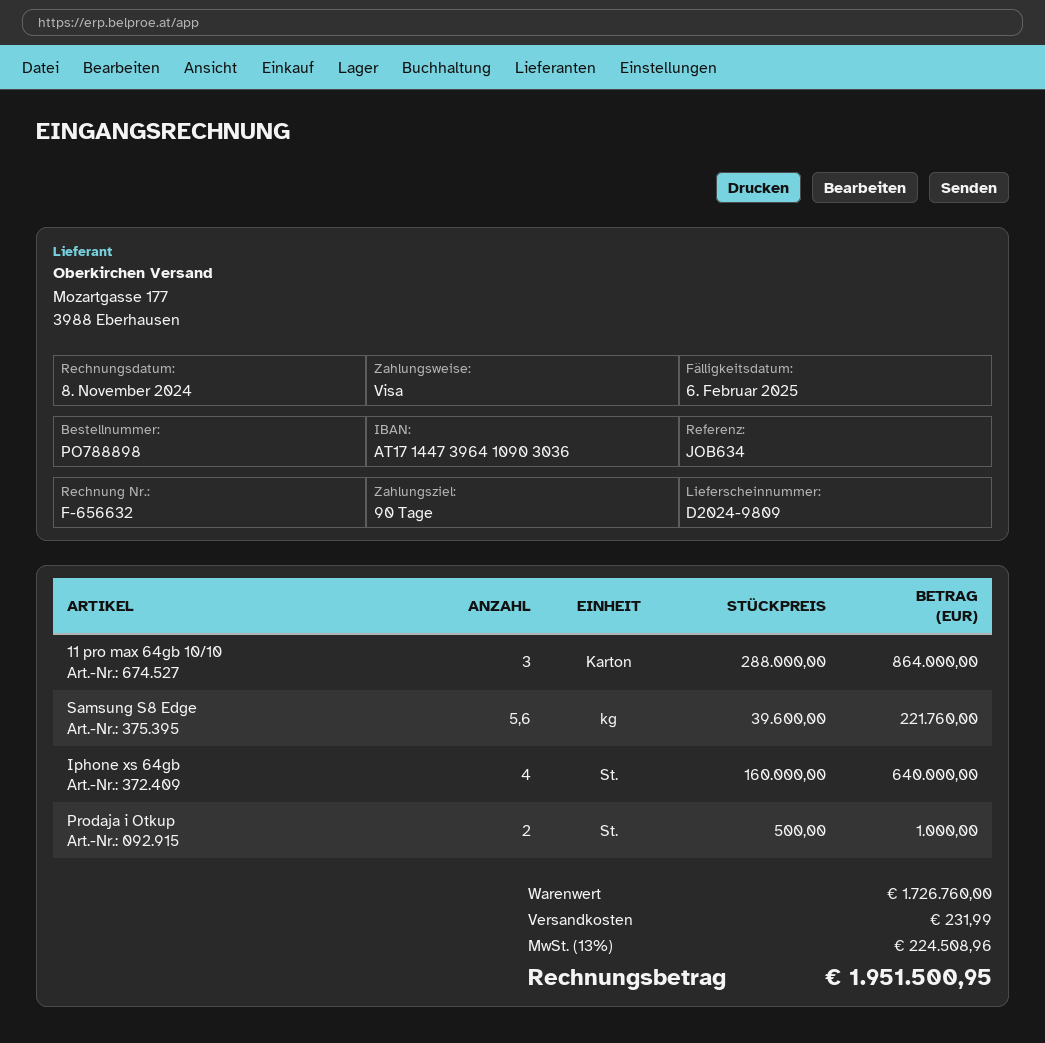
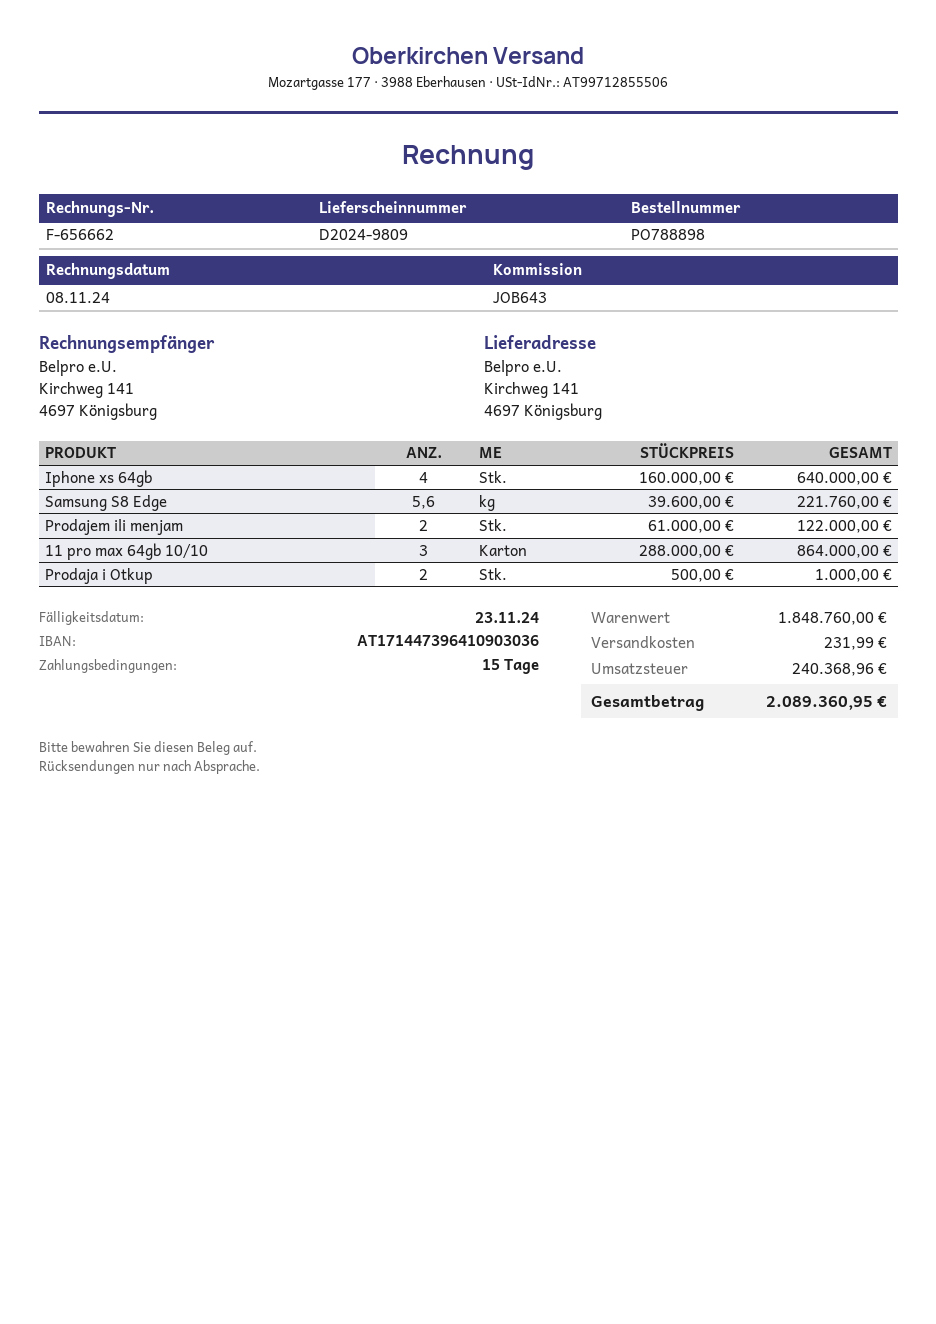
invoice number: F-656632 -> F-656662
payment terms: 90 days -> 15 days
due date: 2025-02-06 -> 2024-11-23
reference: JOB634 -> JOB643
Prodajem ili menjam: none -> 2 x 61000.00 = 122000.00
subtotal: 1726760.00 -> 1848760.00
tax: 224508.96 -> 240368.96
total: 1951500.95 -> 2089360.95

